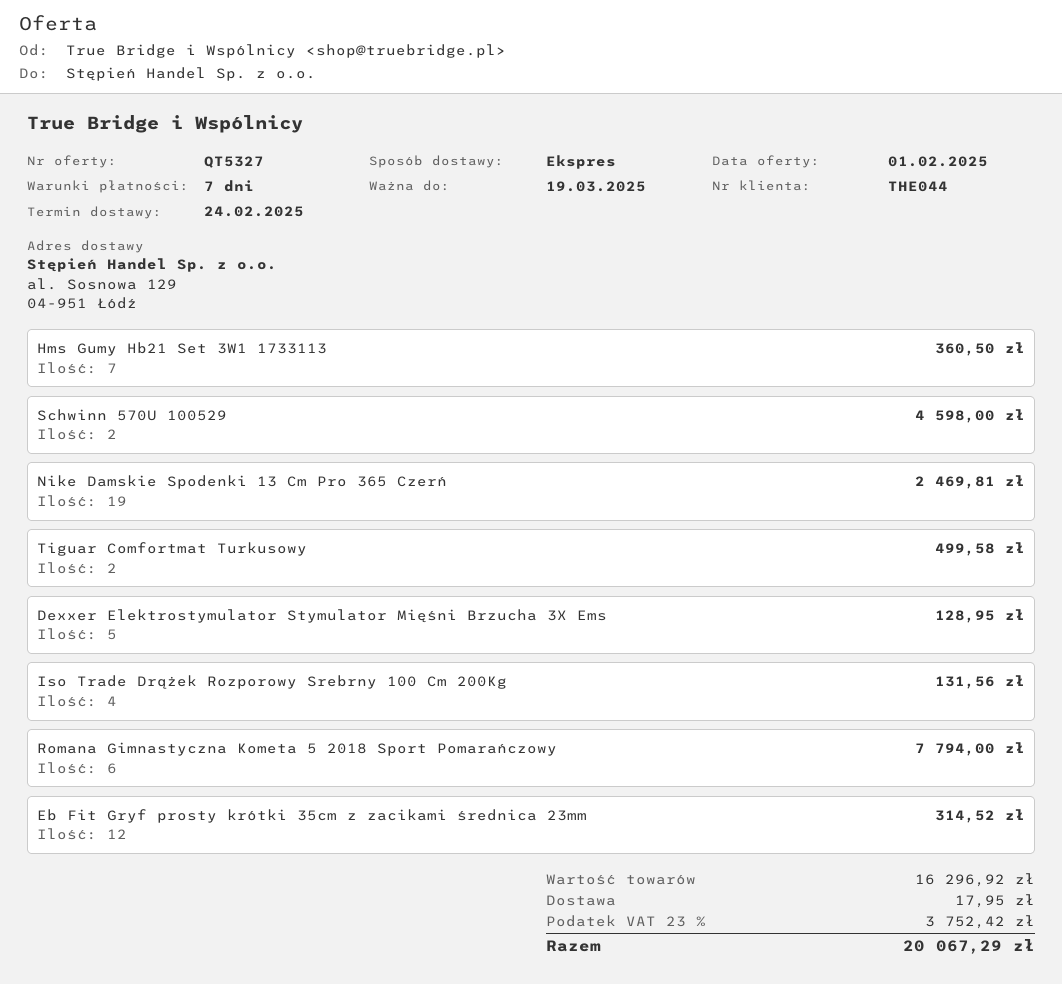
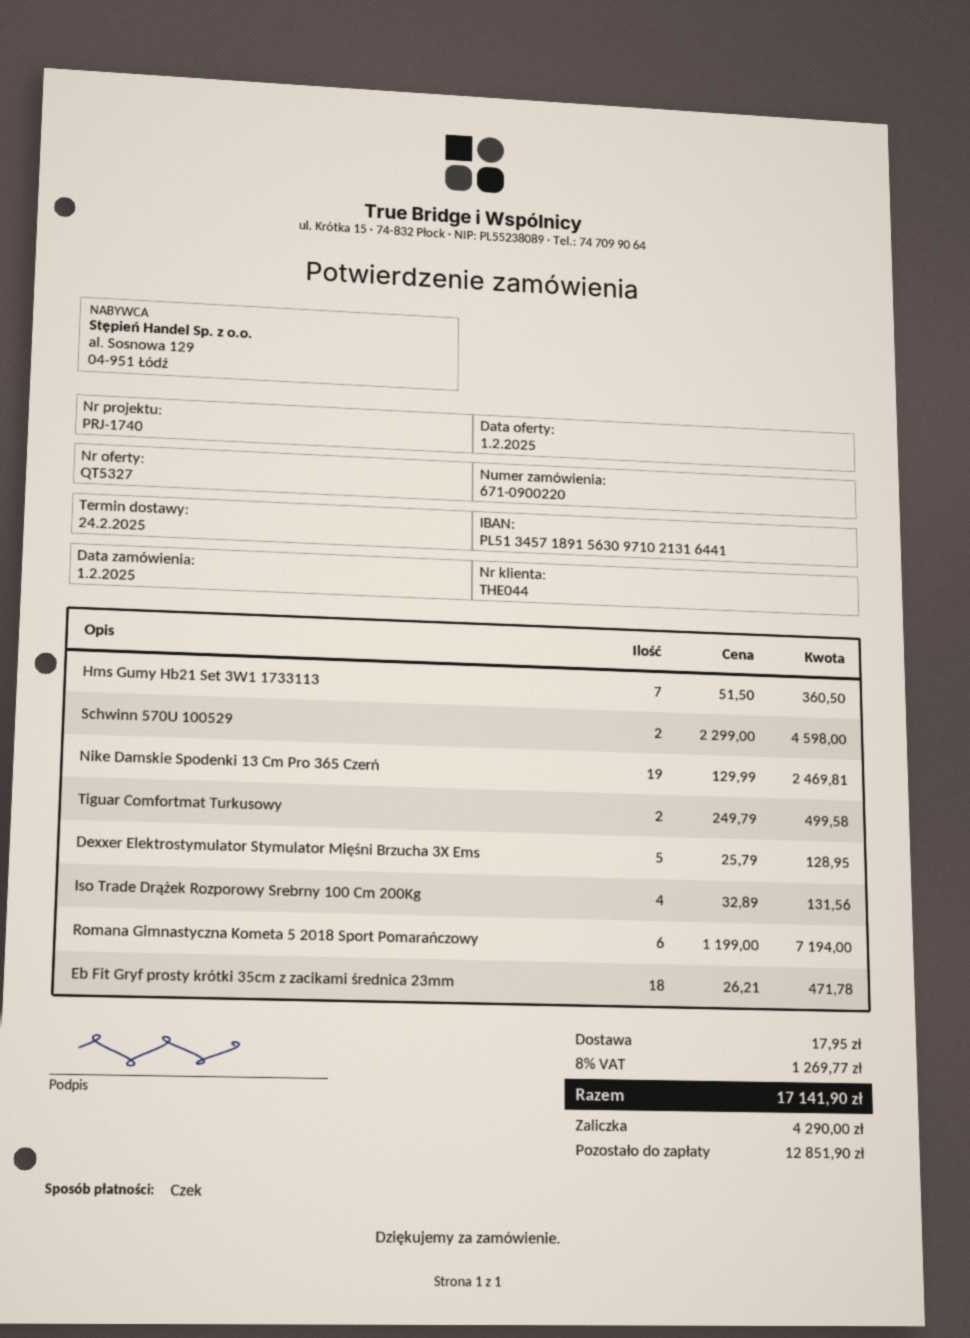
Romana Gimnastyczna Kometa 5 2018 Sport Pomarańczowy: 6 for 7794.00 -> 6 for 7194.00
Eb Fit Gryf prosty krótki 35cm z zacikami średnica 23mm: 12 for 314.52 -> 18 for 471.78
tax: 23% = 3752.42 -> 8% = 1269.77
total: 20067.29 -> 17141.90

